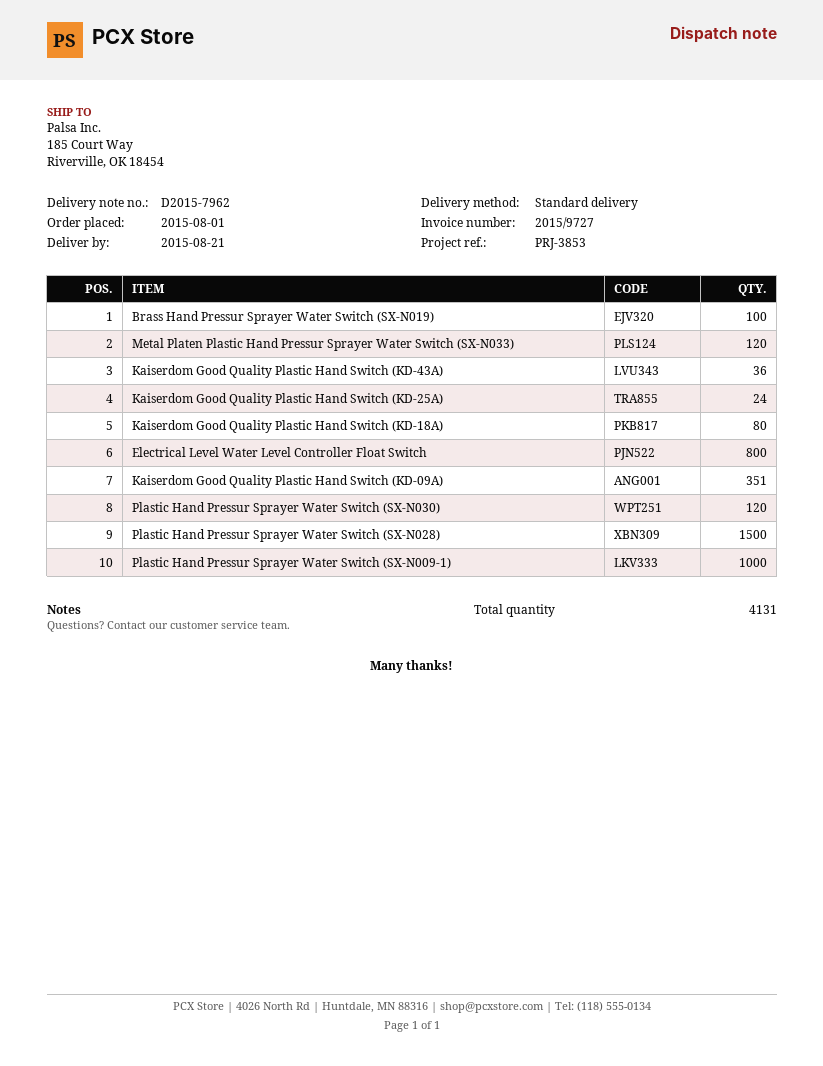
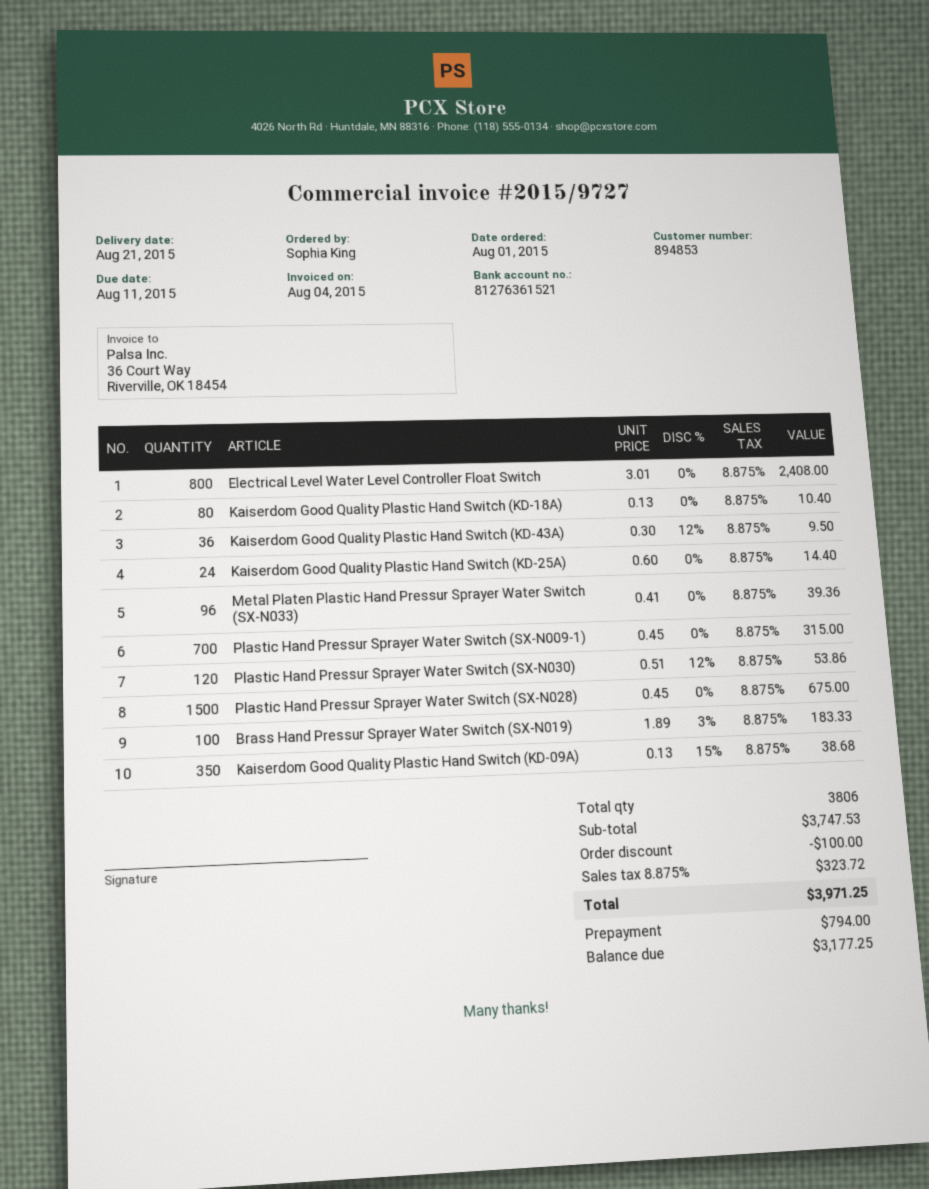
Metal Platen Plastic Hand Pressur Sprayer Water Switch (SX-N033): 120 -> 96
Kaiserdom Good Quality Plastic Hand Switch (KD-09A): 351 -> 350
Plastic Hand Pressur Sprayer Water Switch (SX-N009-1): 1000 -> 700
total quantity: 4131 -> 3806

